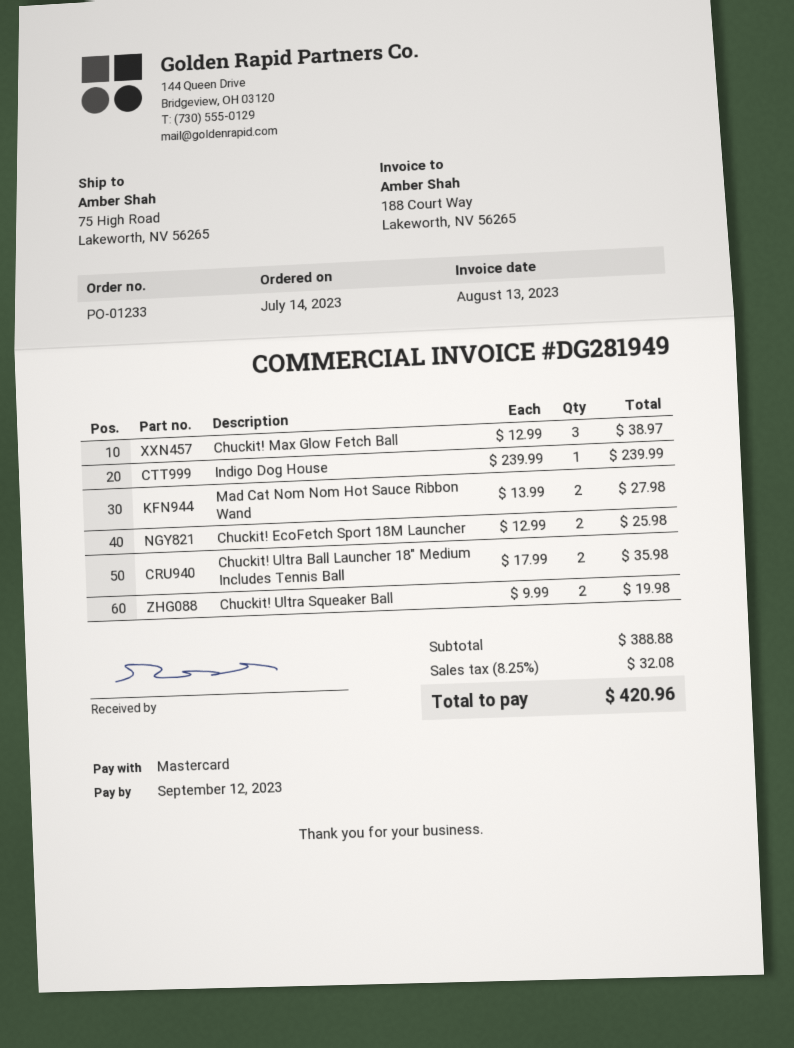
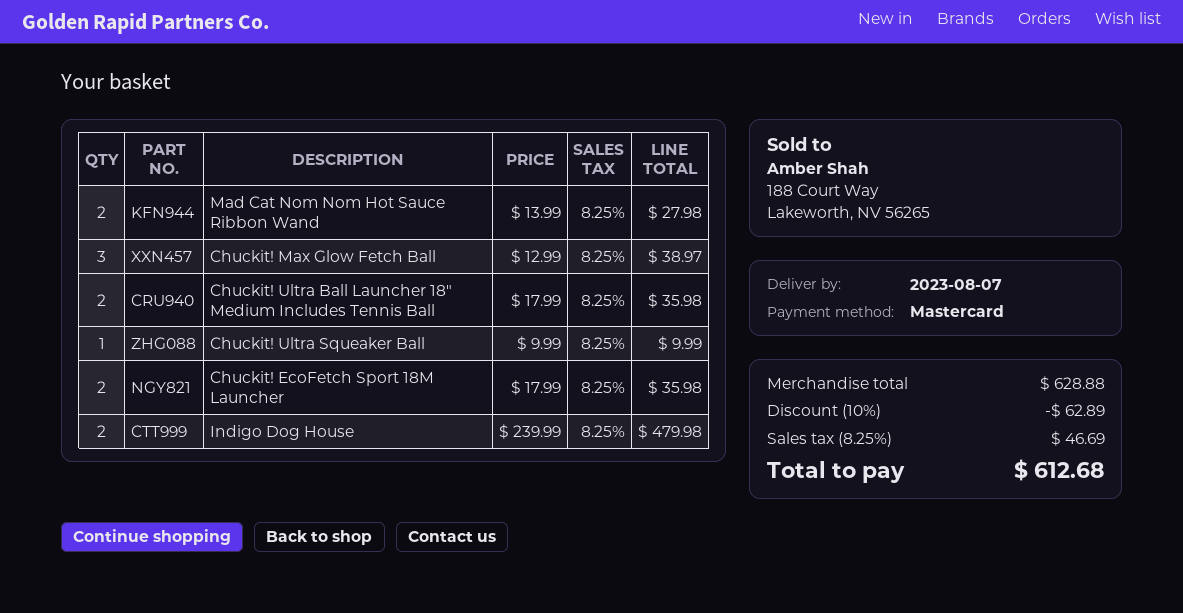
Indigo Dog House: 1 x 239.99 = 239.99 -> 2 x 239.99 = 479.98
Chuckit! EcoFetch Sport 18M Launcher: 2 x 12.99 = 25.98 -> 2 x 17.99 = 35.98
Chuckit! Ultra Squeaker Ball: 2 x 9.99 = 19.98 -> 1 x 9.99 = 9.99
subtotal: 388.88 -> 628.88
discount: none -> 10% = 62.89
tax: 8.25% = 32.08 -> 8.25% = 46.69
total: 420.96 -> 612.68

